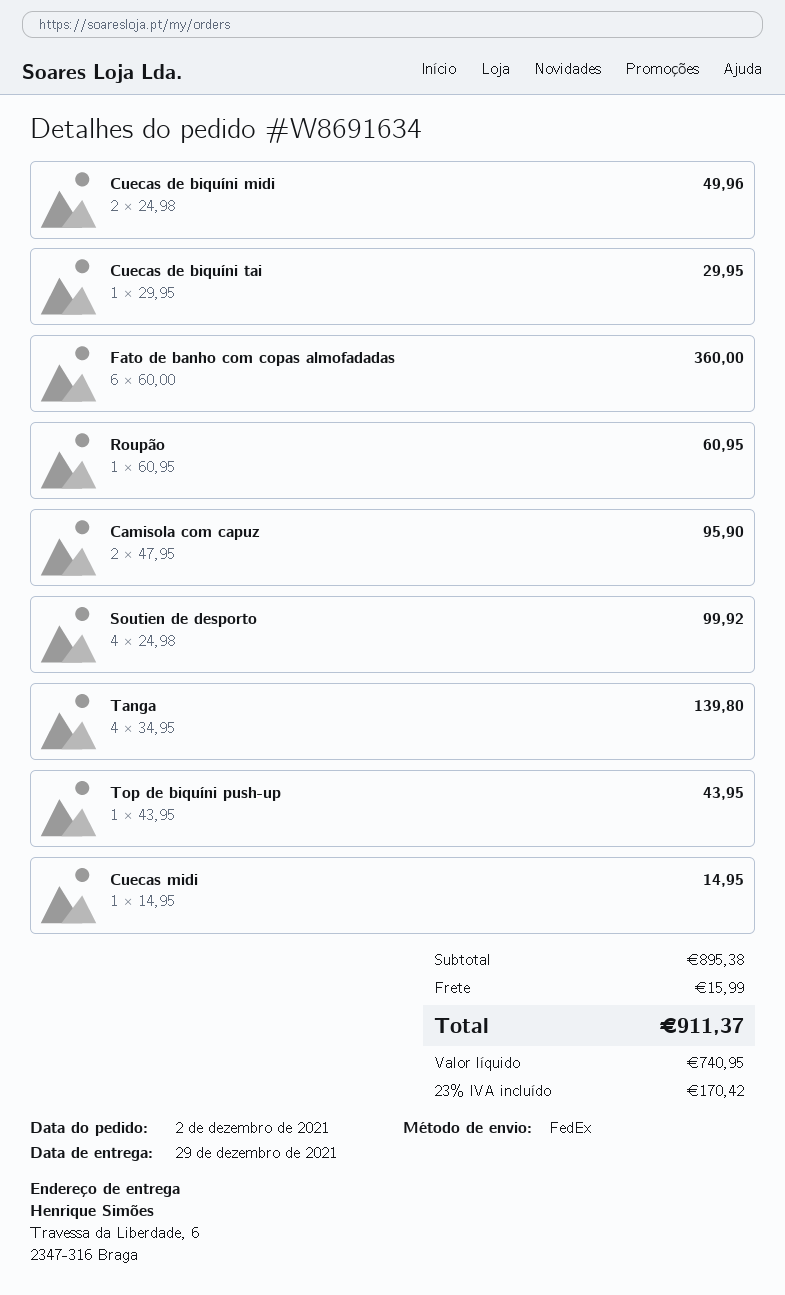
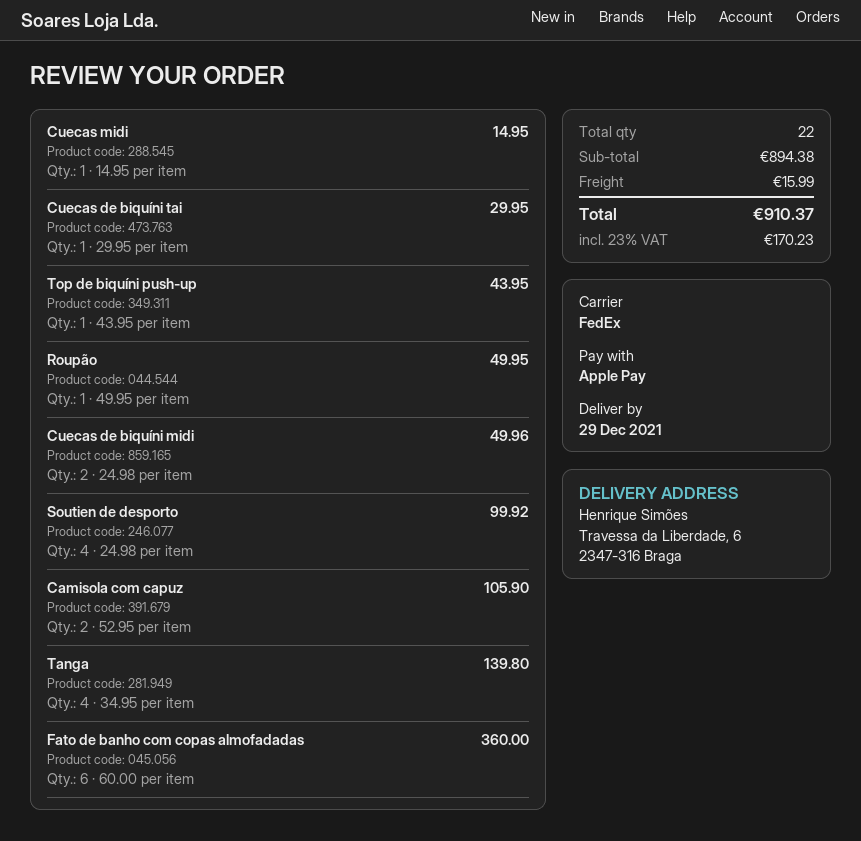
Roupão: 1 x 60.95 = 60.95 -> 1 x 49.95 = 49.95
Camisola com capuz: 2 x 47.95 = 95.90 -> 2 x 52.95 = 105.90
subtotal: 895.38 -> 894.38
tax: 23% = 170.42 -> 23% = 170.23
total: 911.37 -> 910.37

